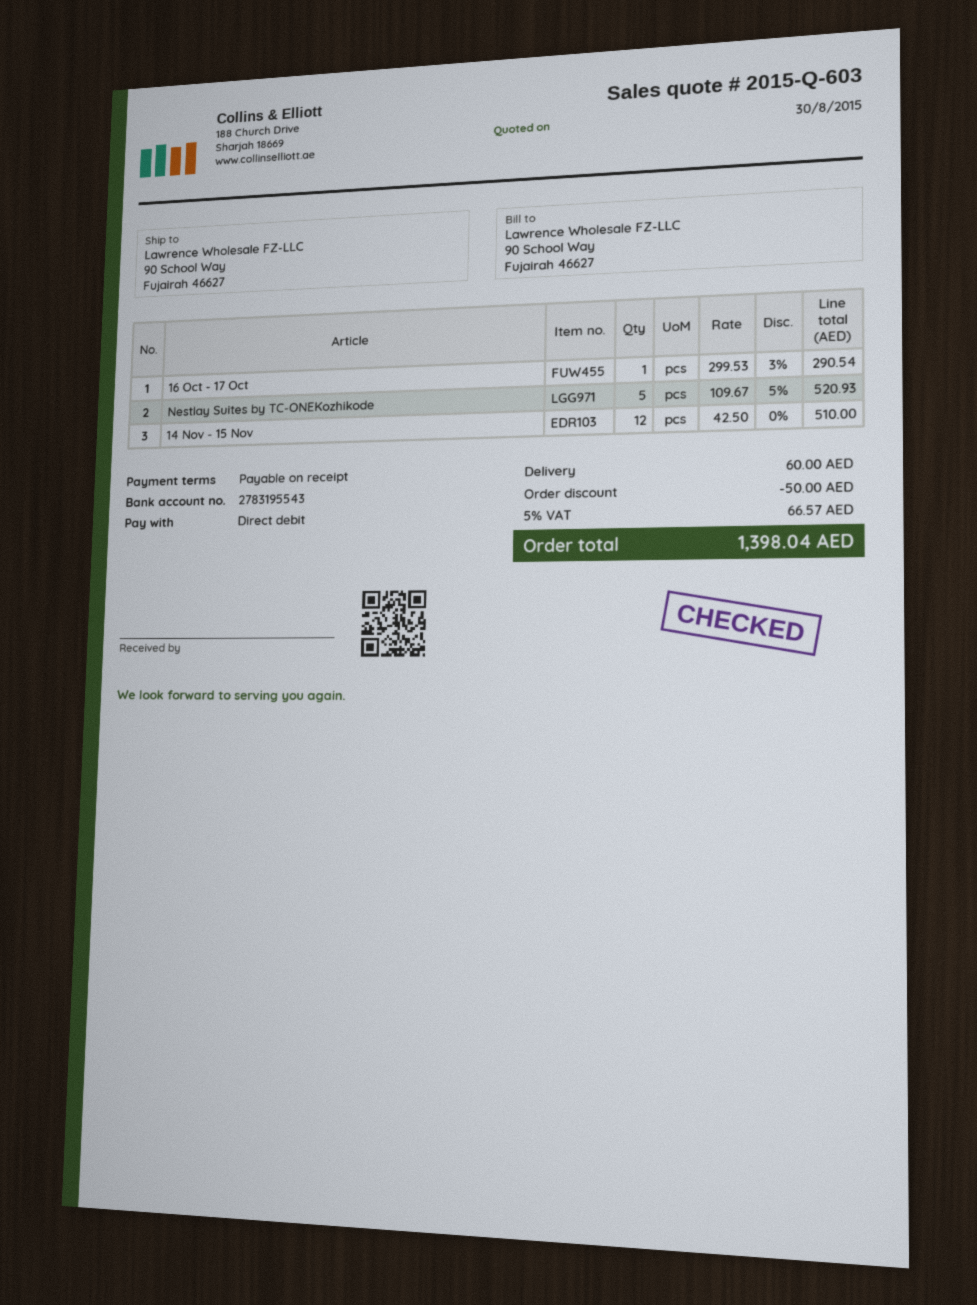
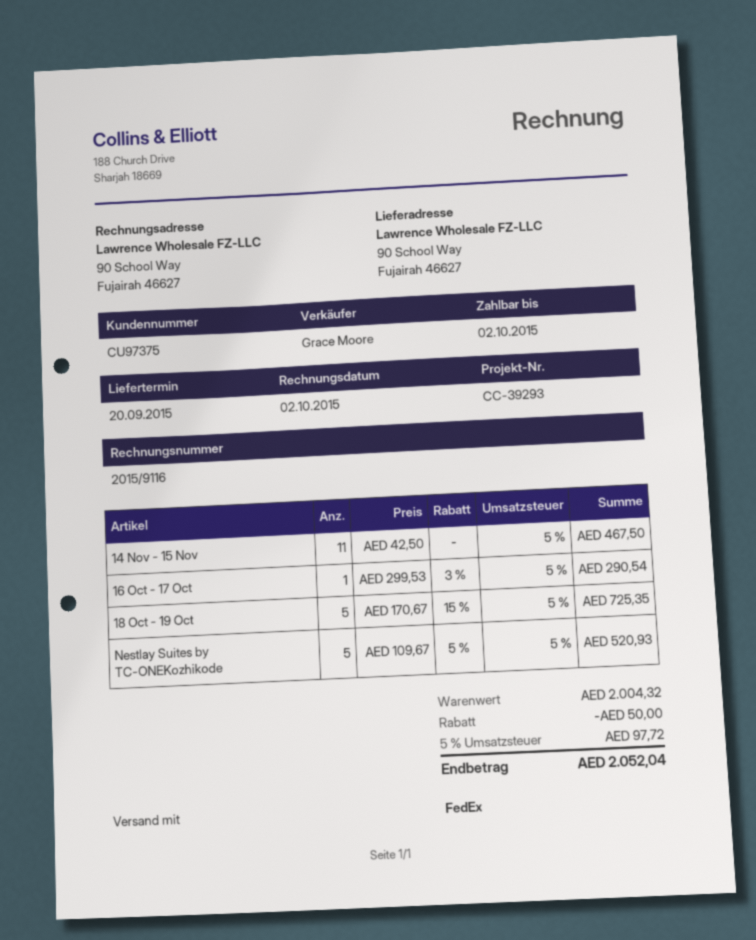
14 Nov - 15 Nov: 12 x 42.50 = 510.00 -> 11 x 42.50 = 467.50
18 Oct - 19 Oct: none -> 5 x 170.67 - 15% = 725.35
shipping: 60.00 -> none
tax: 5% = 66.57 -> 5% = 97.72
total: 1398.04 -> 2052.04

